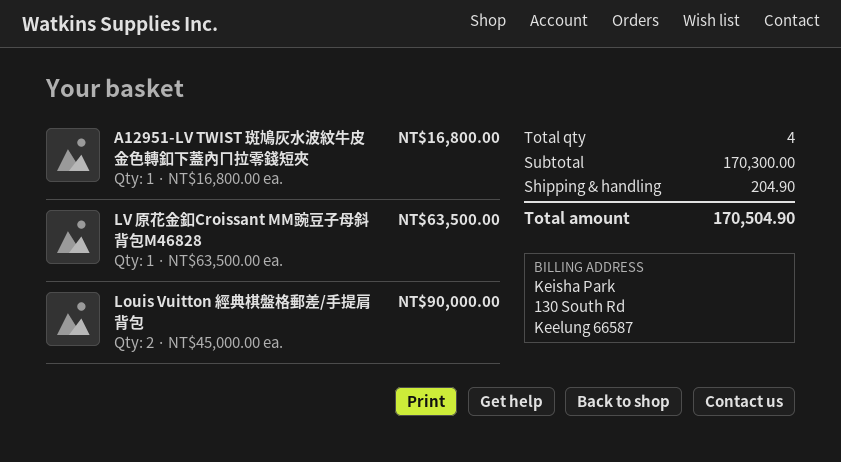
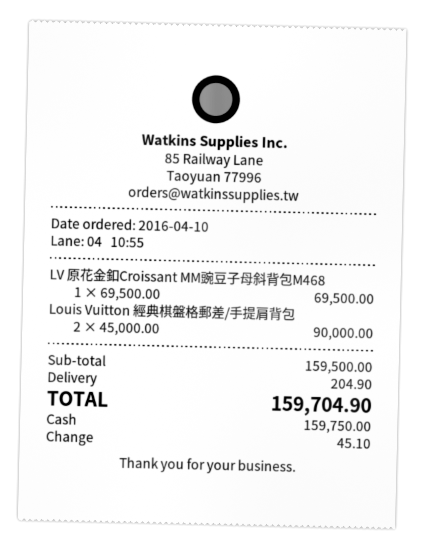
A12951-LV TWIST 斑鳩灰水波紋牛皮金色轉釦下蓋內ㄇ拉零錢短夾: 1 x 16800.00 = 16800.00 -> none
LV 原花金釦Croissant MM豌豆子母斜背包M46828: 1 x 63500.00 = 63500.00 -> 1 x 69500.00 = 69500.00
subtotal: 170300.00 -> 159500.00
total: 170504.90 -> 159704.90

